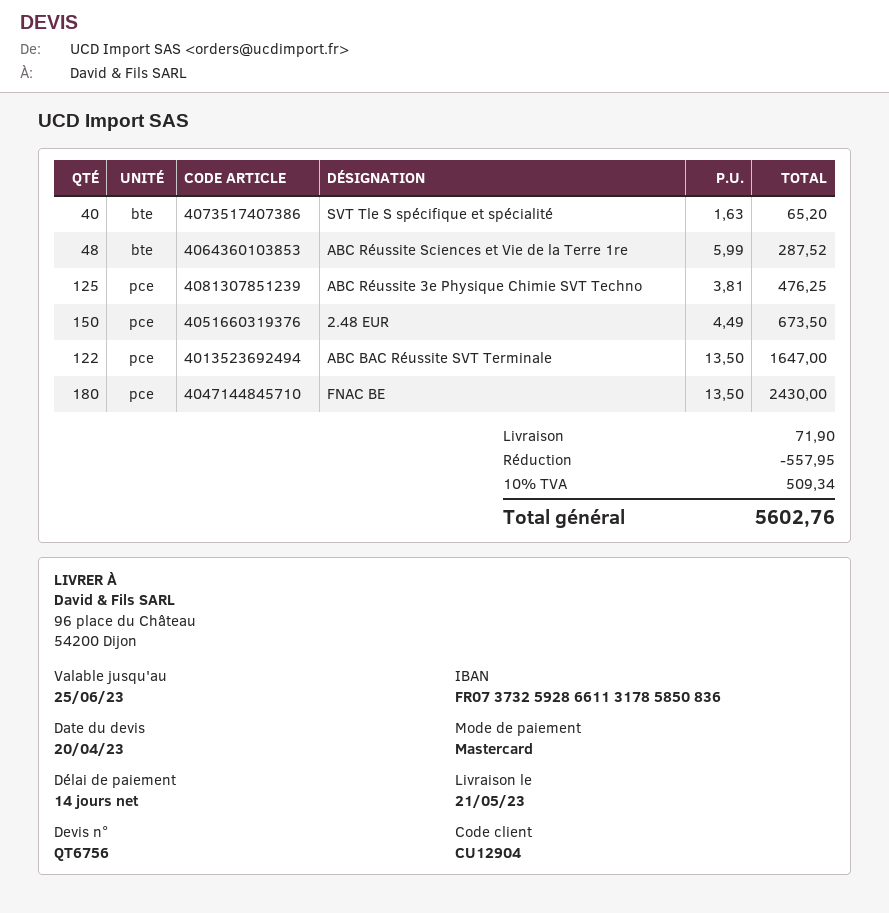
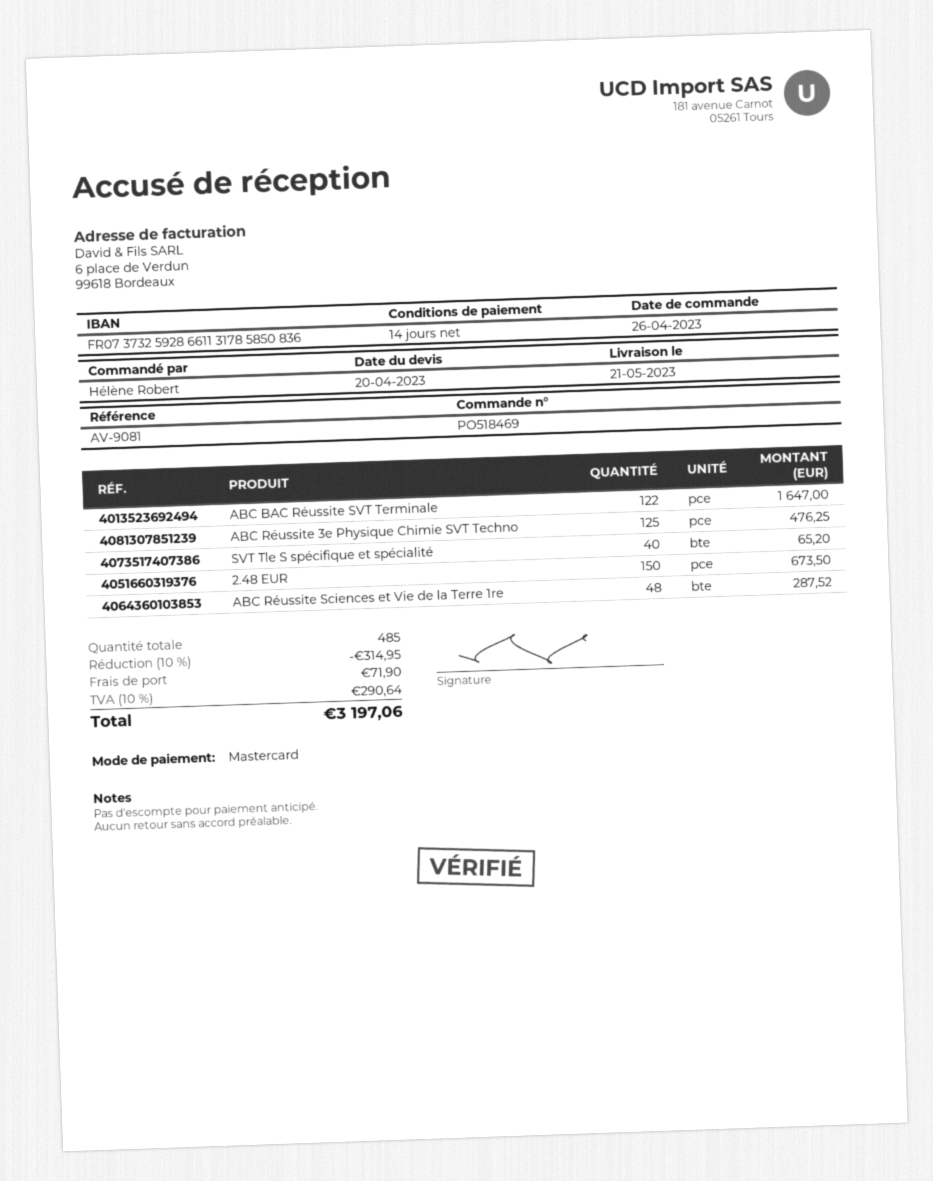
FNAC BE: 180 for 2430.00 -> none
discount: 557.95 -> 314.95
tax: 10% = 509.34 -> 10% = 290.64
total: 5602.76 -> 3197.06

